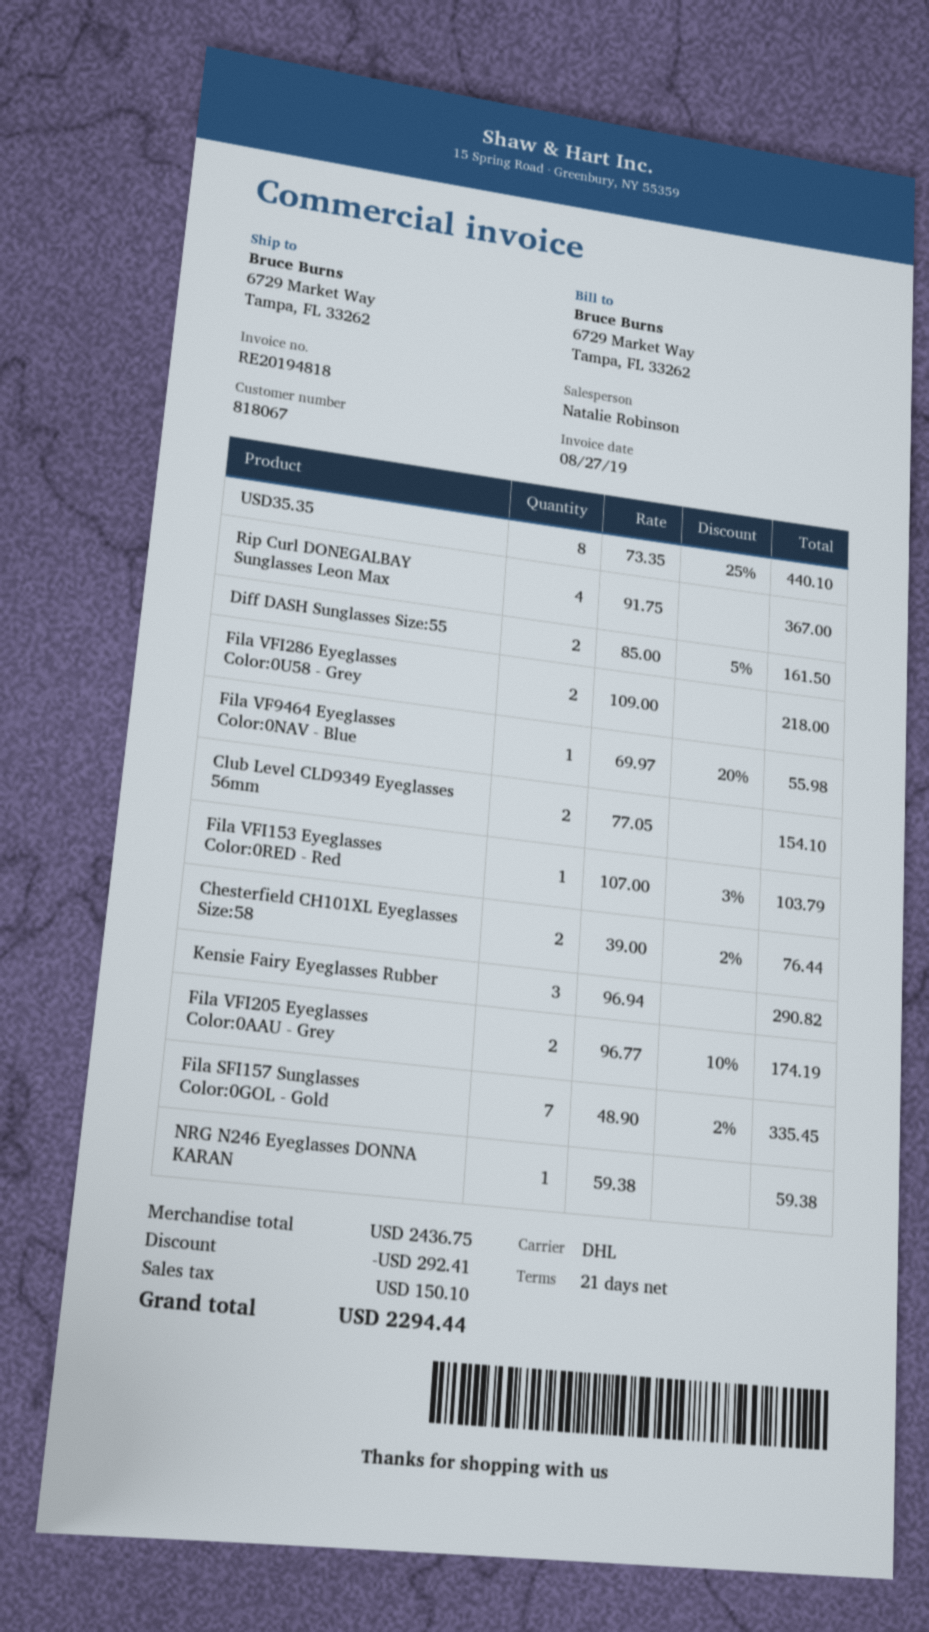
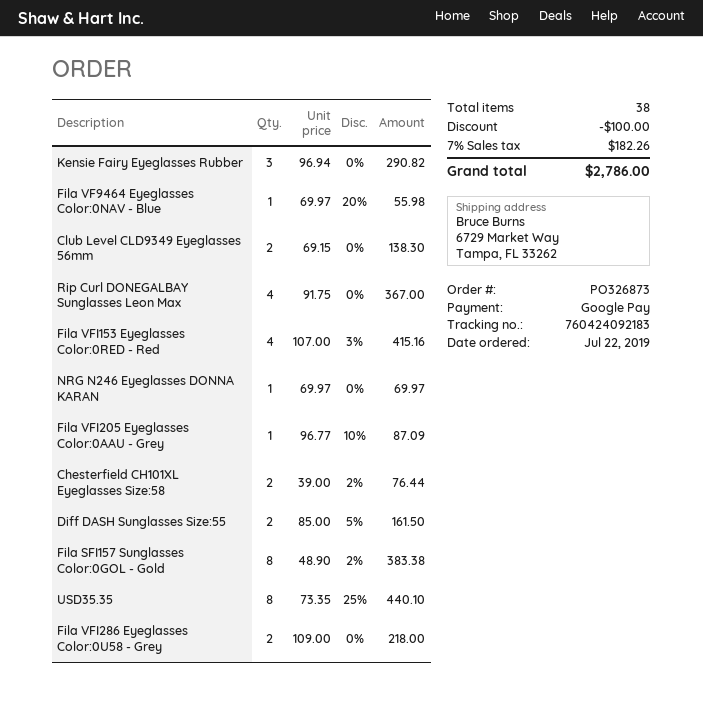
Club Level CLD9349 Eyeglasses 56mm: 2 x 77.05 = 154.10 -> 2 x 69.15 = 138.30
Fila VFI153 Eyeglasses Color:0RED - Red: 1 x 107.00 - 3% = 103.79 -> 4 x 107.00 - 3% = 415.16
Fila VFI205 Eyeglasses Color:0AAU - Grey: 2 x 96.77 - 10% = 174.19 -> 1 x 96.77 - 10% = 87.09
Fila SFI157 Sunglasses Color:0GOL - Gold: 7 x 48.90 - 2% = 335.45 -> 8 x 48.90 - 2% = 383.38
NRG N246 Eyeglasses DONNA KARAN: 1 x 59.38 = 59.38 -> 1 x 69.97 = 69.97
discount: 292.41 -> 100.00
tax: 150.10 -> 182.26
total: 2294.44 -> 2786.00

